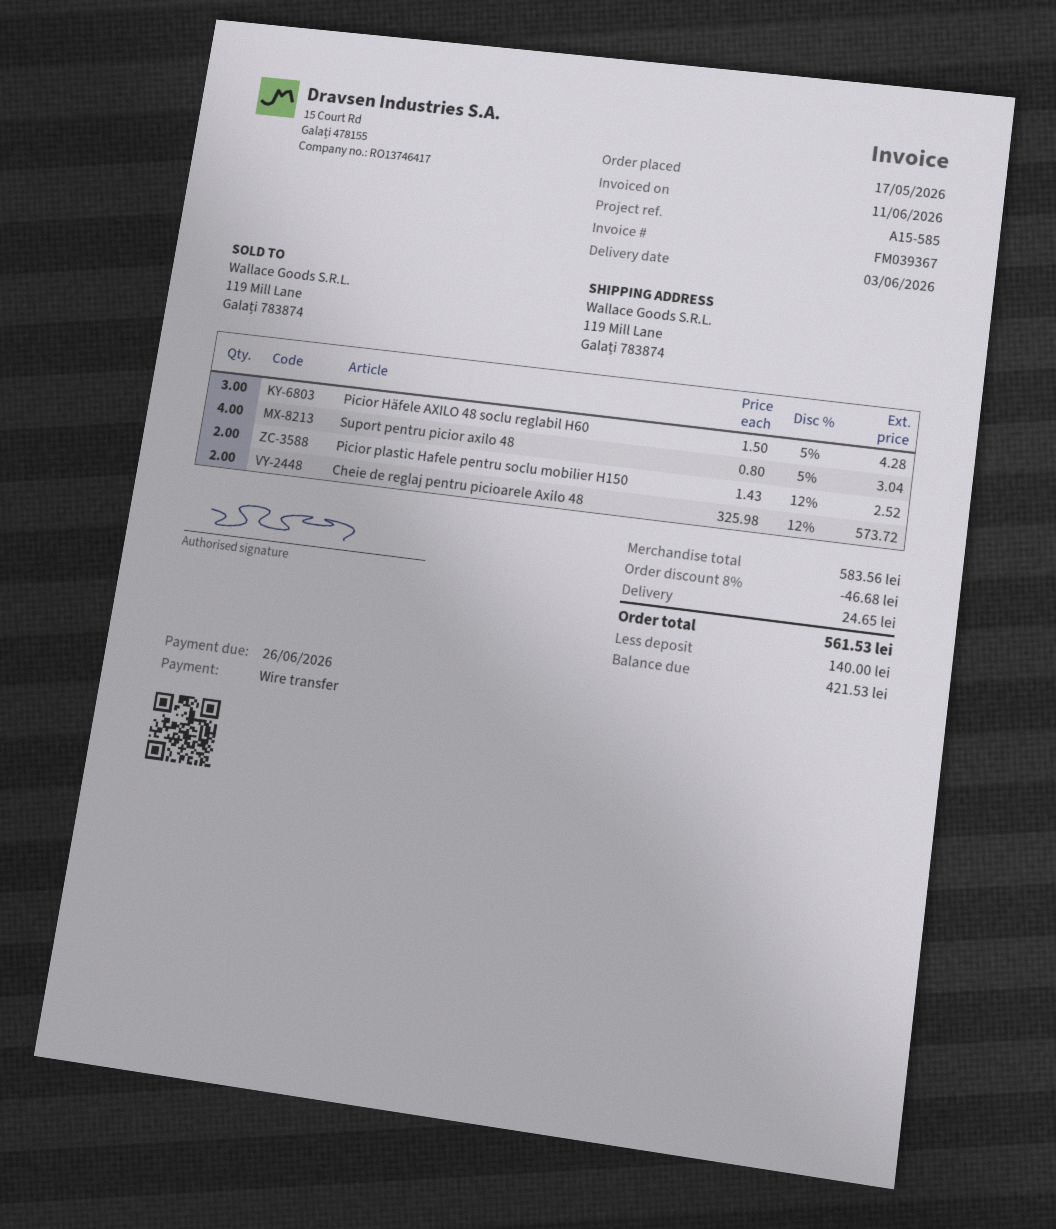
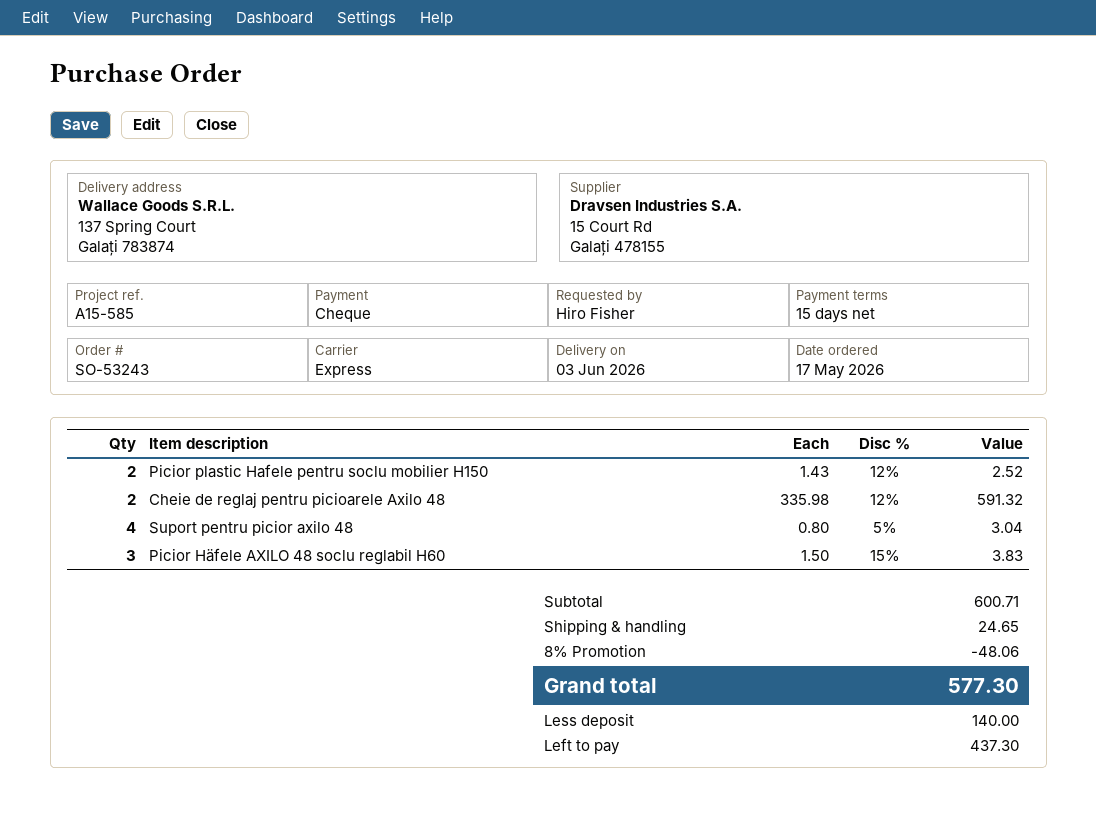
payment method: bank transfer -> cheque
ship to: 119 Mill Lane, Galați 783874 -> 137 Spring Court, Galați 783874
Picior Häfele AXILO 48 soclu reglabil H60: 3 x 1.50 - 5% = 4.28 -> 3 x 1.50 - 15% = 3.83
Cheie de reglaj pentru picioarele Axilo 48: 2 x 325.98 - 12% = 573.72 -> 2 x 335.98 - 12% = 591.32
subtotal: 583.56 -> 600.71
discount: 8% = 46.68 -> 8% = 48.06
total: 561.53 -> 577.30
balance: 421.53 -> 437.30

